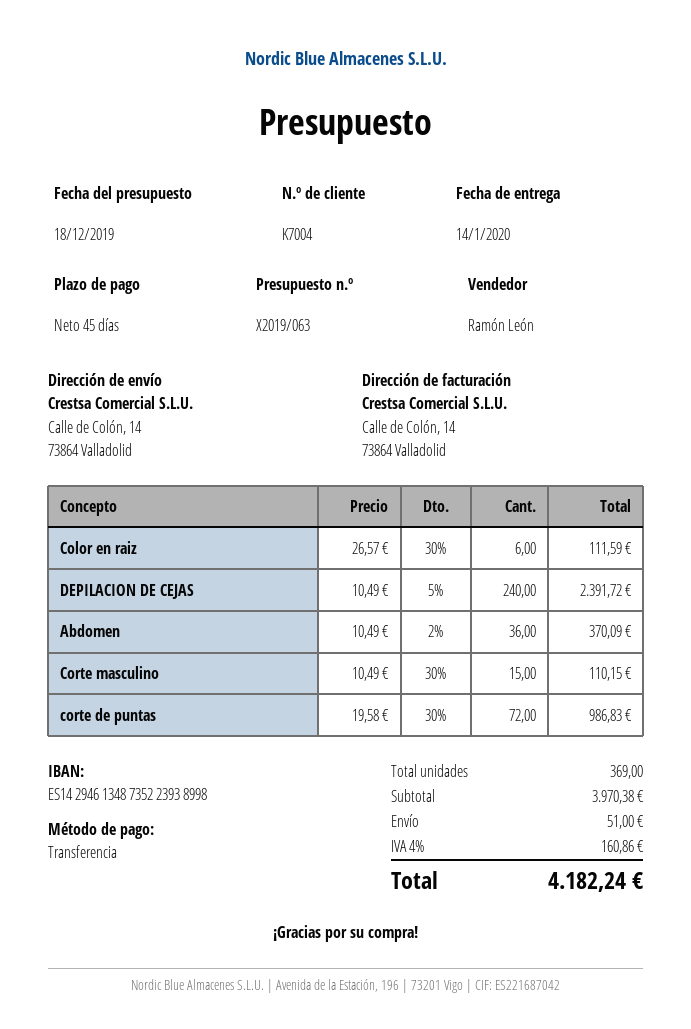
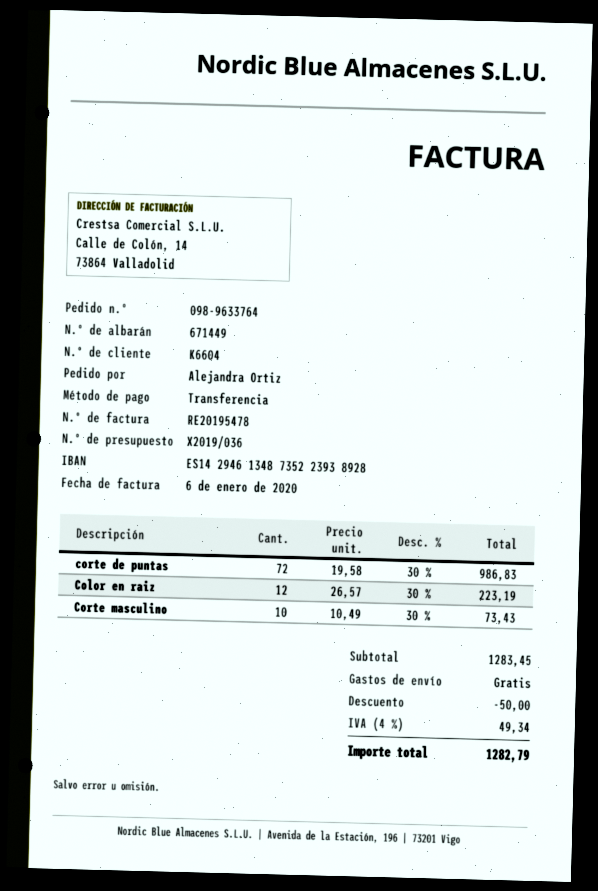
quote number: X2019/063 -> X2019/036
customer number: K7004 -> K6604
bank account: ES1429461348735223938998 -> ES1429461348735223938928
Color en raiz: 6 x 26.57 - 30% = 111.59 -> 12 x 26.57 - 30% = 223.19
DEPILACION DE CEJAS: 240 x 10.49 - 5% = 2391.72 -> none
Abdomen: 36 x 10.49 - 2% = 370.09 -> none
Corte masculino: 15 x 10.49 - 30% = 110.15 -> 10 x 10.49 - 30% = 73.43
subtotal: 3970.38 -> 1283.45
discount: none -> 50.00
shipping: 51.00 -> 0.00
tax: 4% = 160.86 -> 4% = 49.34
total: 4182.24 -> 1282.79

